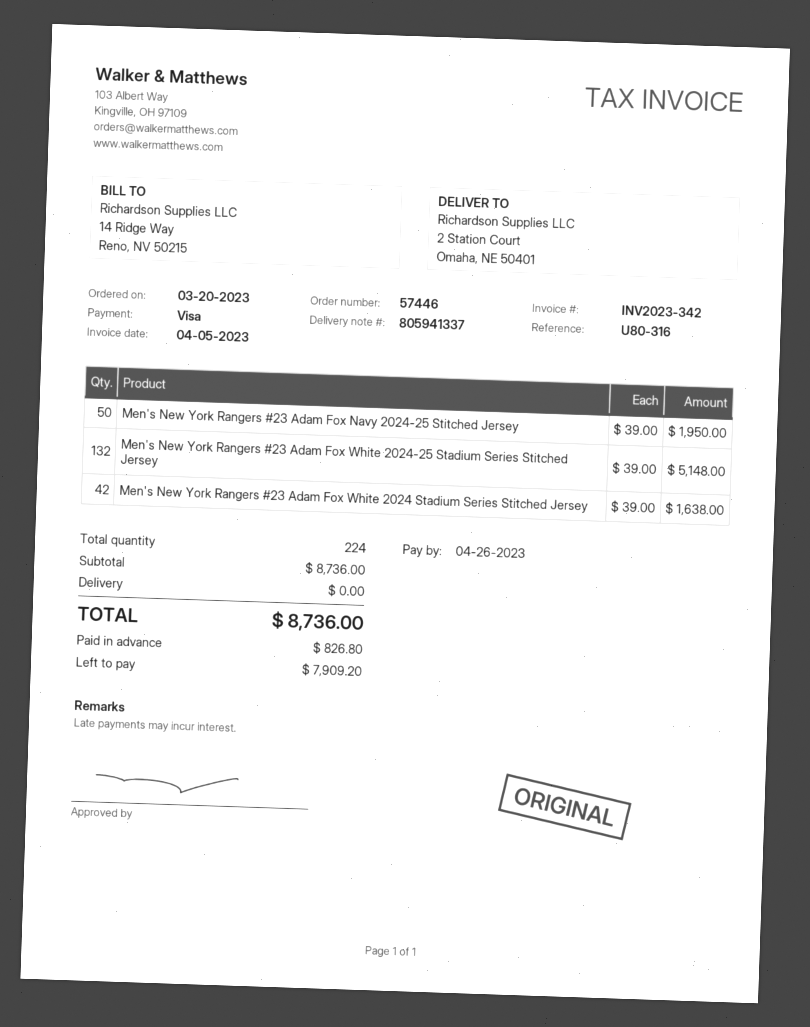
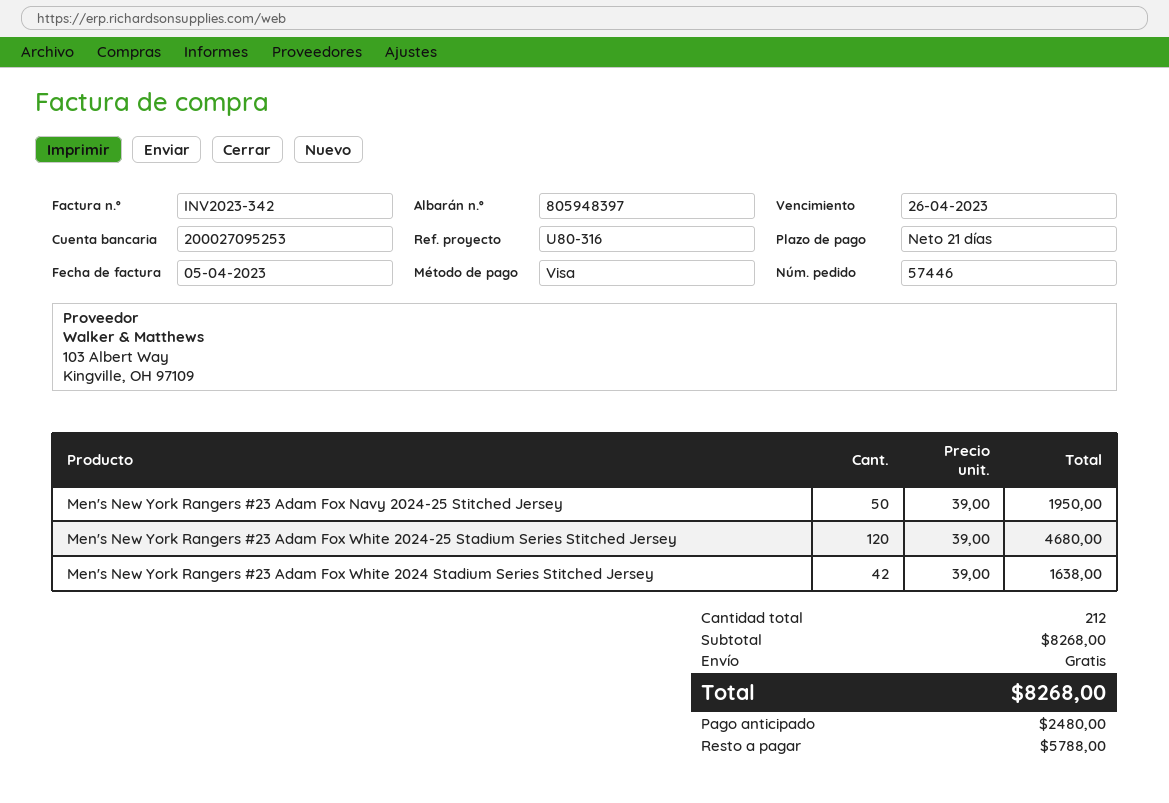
delivery note number: 805941337 -> 805948397
Men's New York Rangers #23 Adam Fox White 2024-25 Stadium Series Stitched Jersey: 132 x 39.00 = 5148.00 -> 120 x 39.00 = 4680.00
total quantity: 224 -> 212
subtotal: 8736.00 -> 8268.00
total: 8736.00 -> 8268.00
deposit: 826.80 -> 2480.00
balance: 7909.20 -> 5788.00

